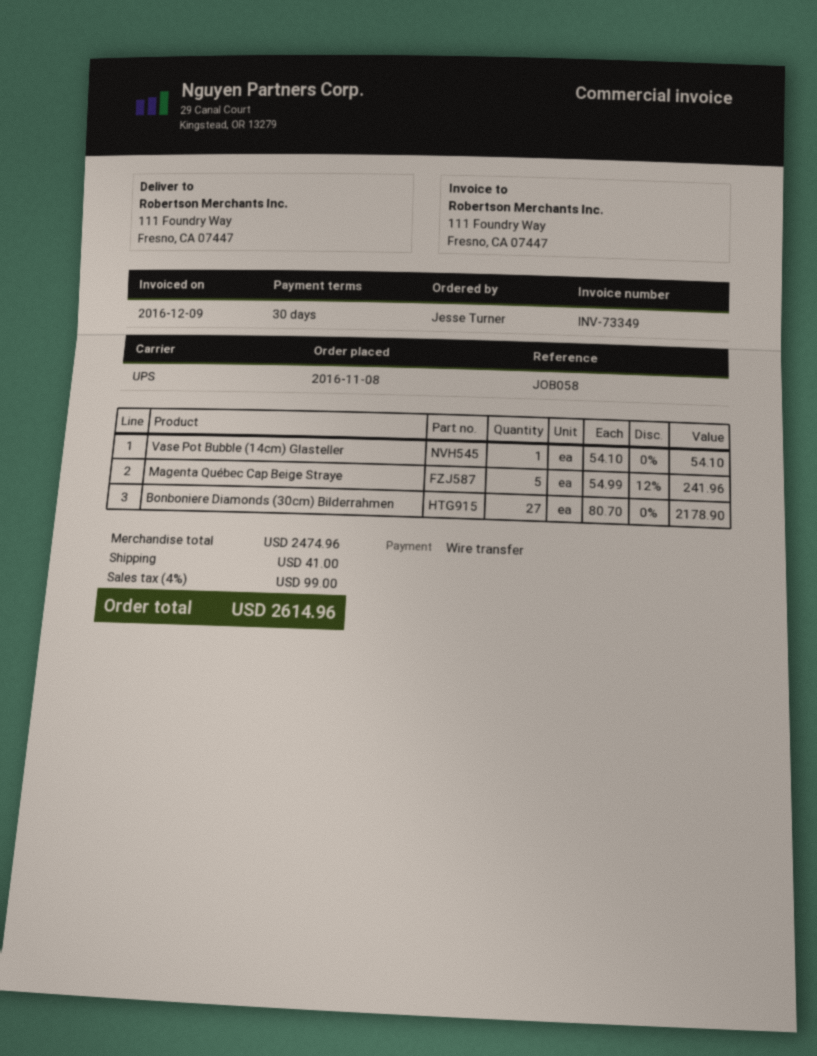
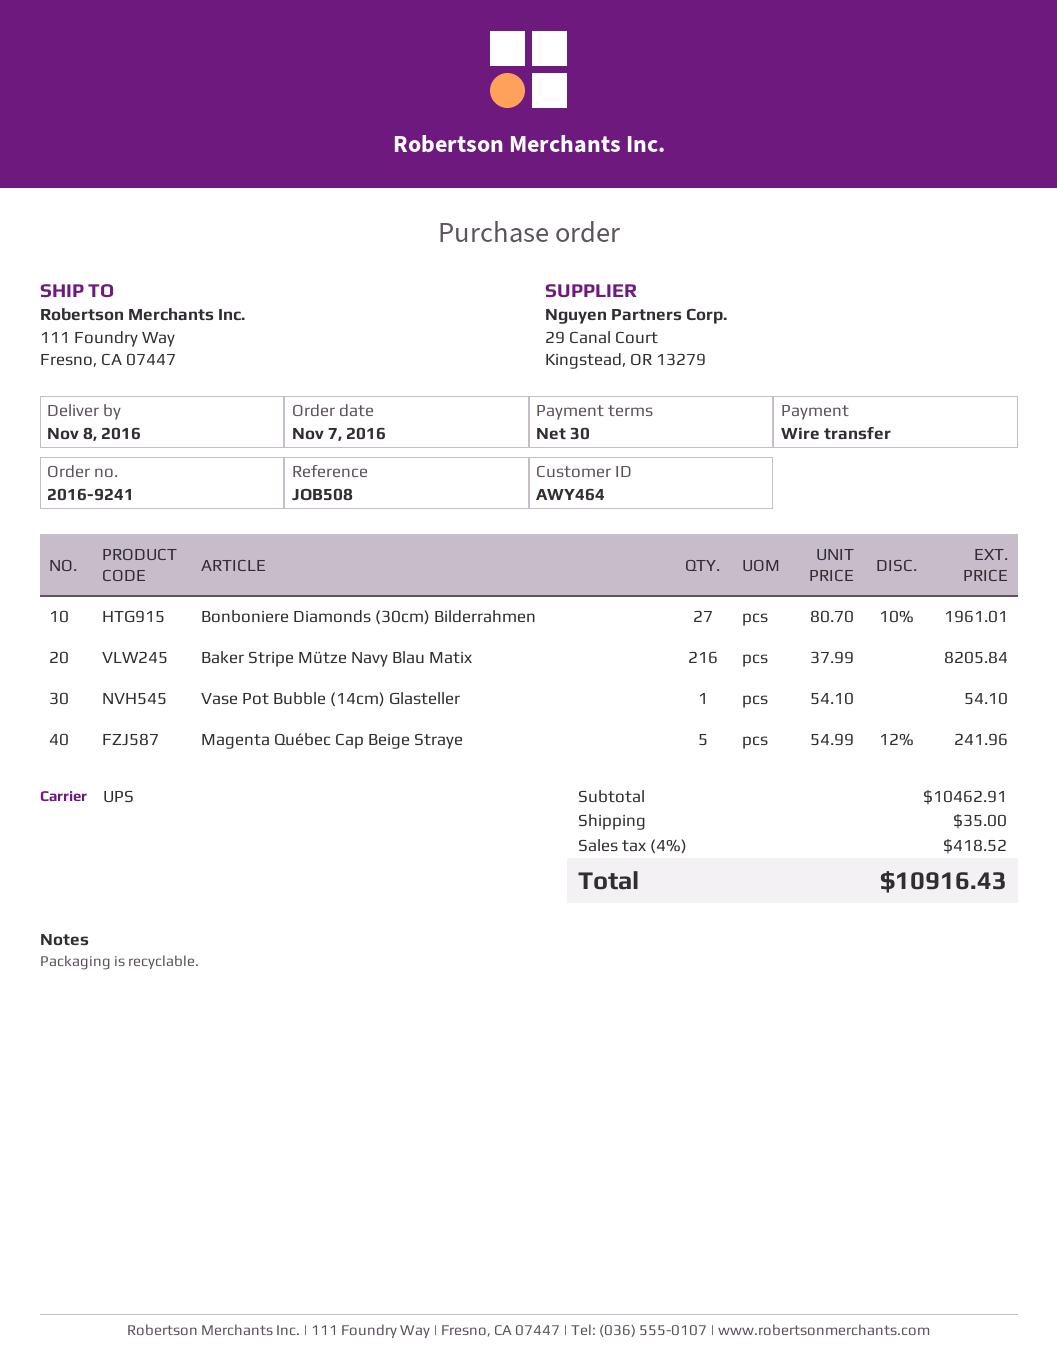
order date: 2016-11-08 -> 2016-11-07
reference: JOB058 -> JOB508
Bonboniere Diamonds (30cm) Bilderrahmen: 27 x 80.70 = 2178.90 -> 27 x 80.70 - 10% = 1961.01
Baker Stripe Mütze Navy Blau Matix: none -> 216 x 37.99 = 8205.84
subtotal: 2474.96 -> 10462.91
shipping: 41.00 -> 35.00
tax: 4% = 99.00 -> 4% = 418.52
total: 2614.96 -> 10916.43

